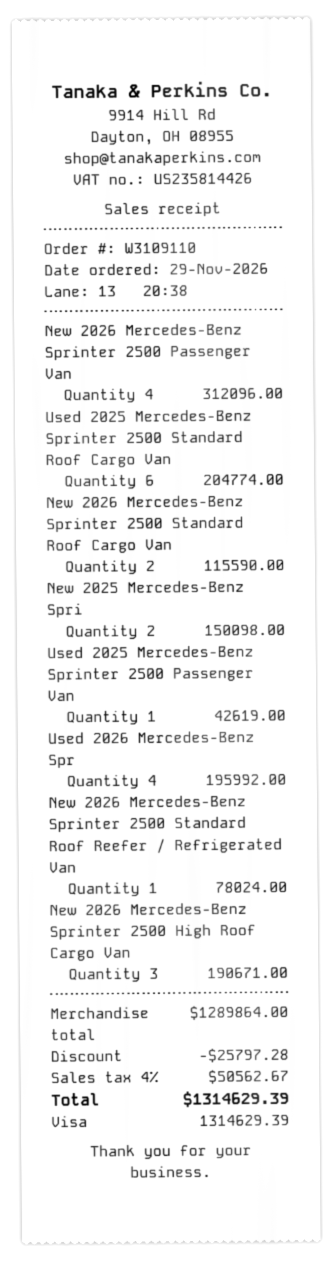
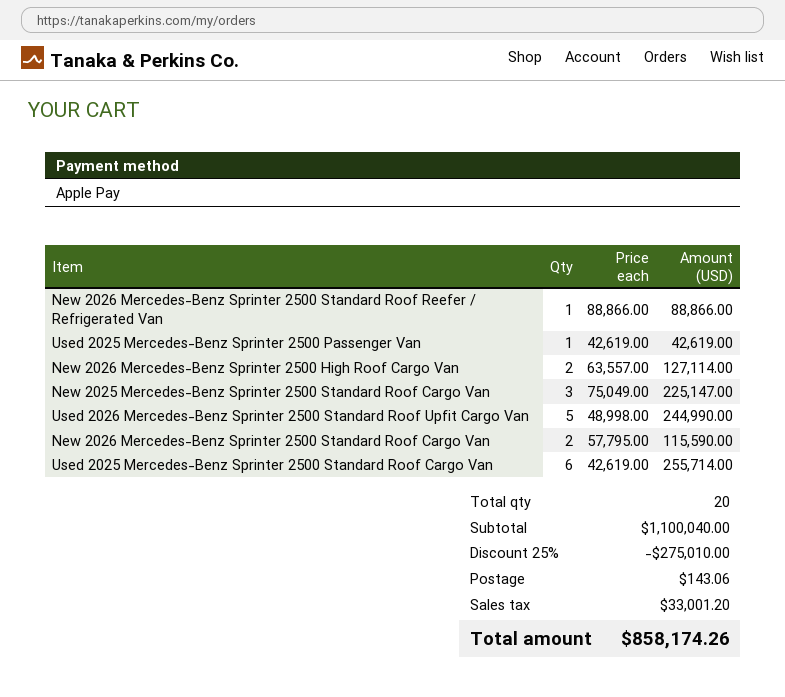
payment method: Visa -> Apple Pay
New 2026 Mercedes-Benz Sprinter 2500 Passenger Van: 4 for 312096.00 -> none
Used 2025 Mercedes-Benz Sprinter 2500 Standard Roof Cargo Van: 6 for 204774.00 -> 6 for 255714.00
New 2025 Mercedes-Benz Spri: 2 for 150098.00 -> 3 for 225147.00
Used 2026 Mercedes-Benz Spr: 4 for 195992.00 -> 5 for 244990.00
New 2026 Mercedes-Benz Sprinter 2500 Standard Roof Reefer / Refrigerated Van: 1 for 78024.00 -> 1 for 88866.00
New 2026 Mercedes-Benz Sprinter 2500 High Roof Cargo Van: 3 for 190671.00 -> 2 for 127114.00
subtotal: 1289864.00 -> 1100040.00
discount: 25797.28 -> 275010.00
shipping: none -> 143.06
tax: 50562.67 -> 33001.20
total: 1314629.39 -> 858174.26

